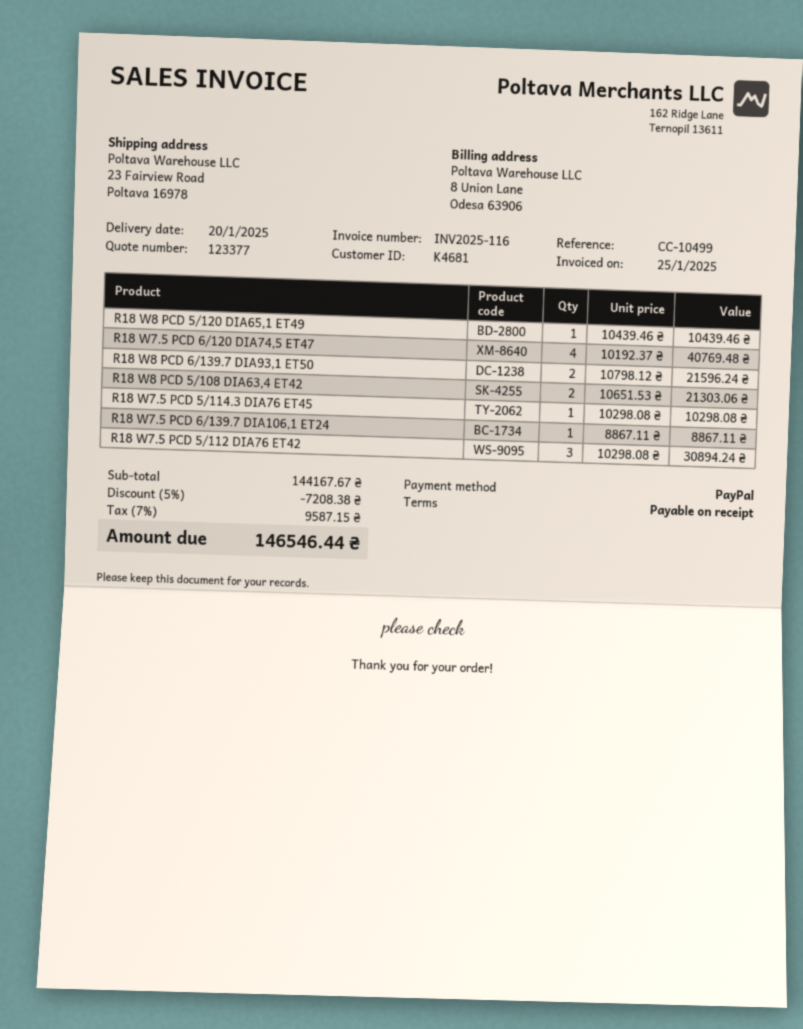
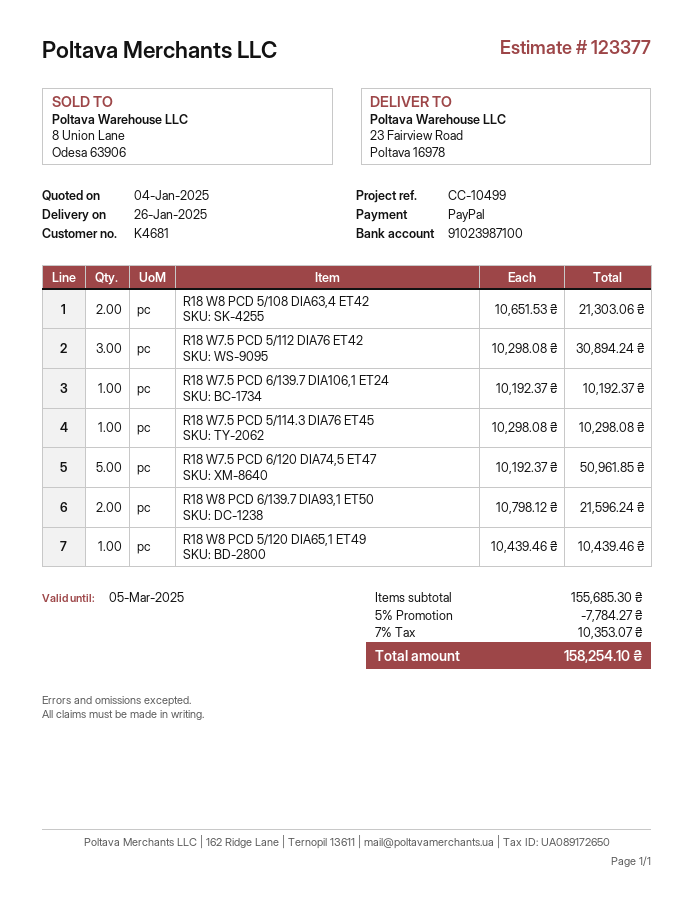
delivery date: 2025-01-20 -> 2025-01-26
R18 W7.5 PCD 6/120 DIA74,5 ET47: 4 x 10192.37 = 40769.48 -> 5 x 10192.37 = 50961.85
R18 W7.5 PCD 6/139.7 DIA106,1 ET24: 1 x 8867.11 = 8867.11 -> 1 x 10192.37 = 10192.37
subtotal: 144167.67 -> 155685.30
discount: 5% = 7208.38 -> 5% = 7784.27
tax: 7% = 9587.15 -> 7% = 10353.07
total: 146546.44 -> 158254.10

